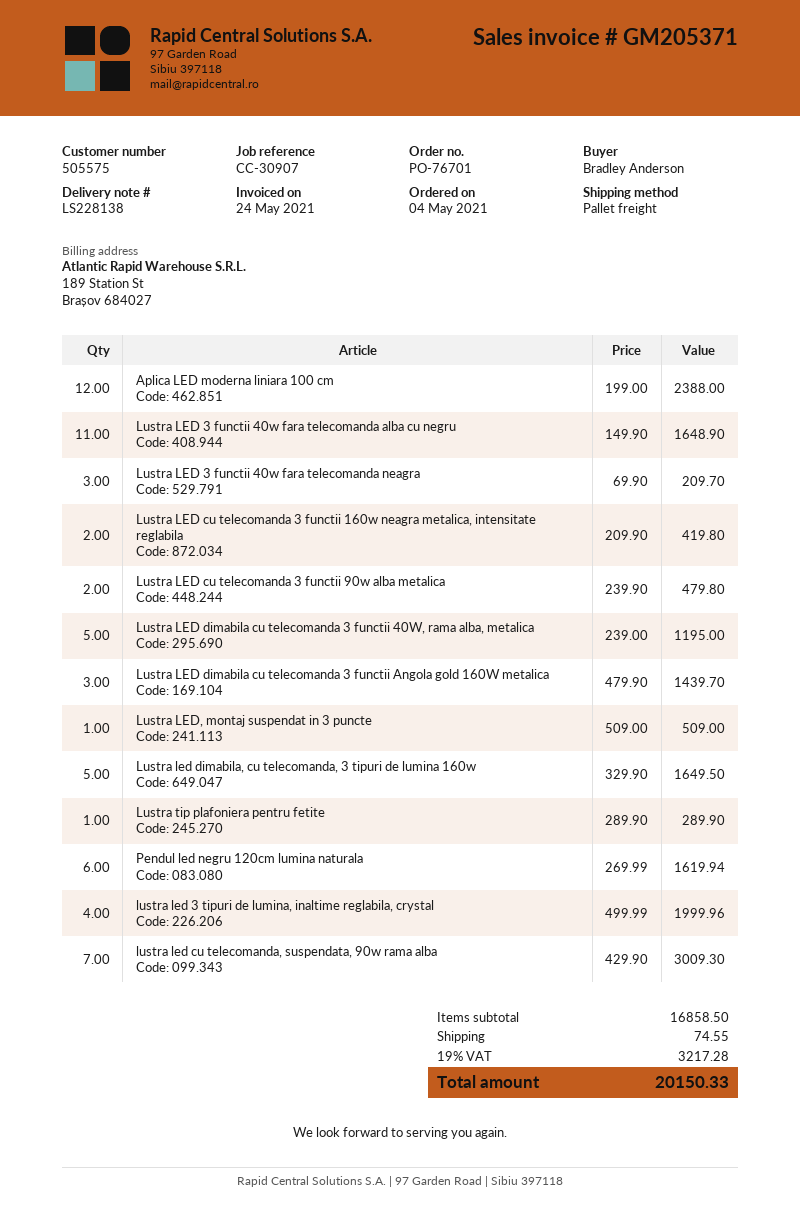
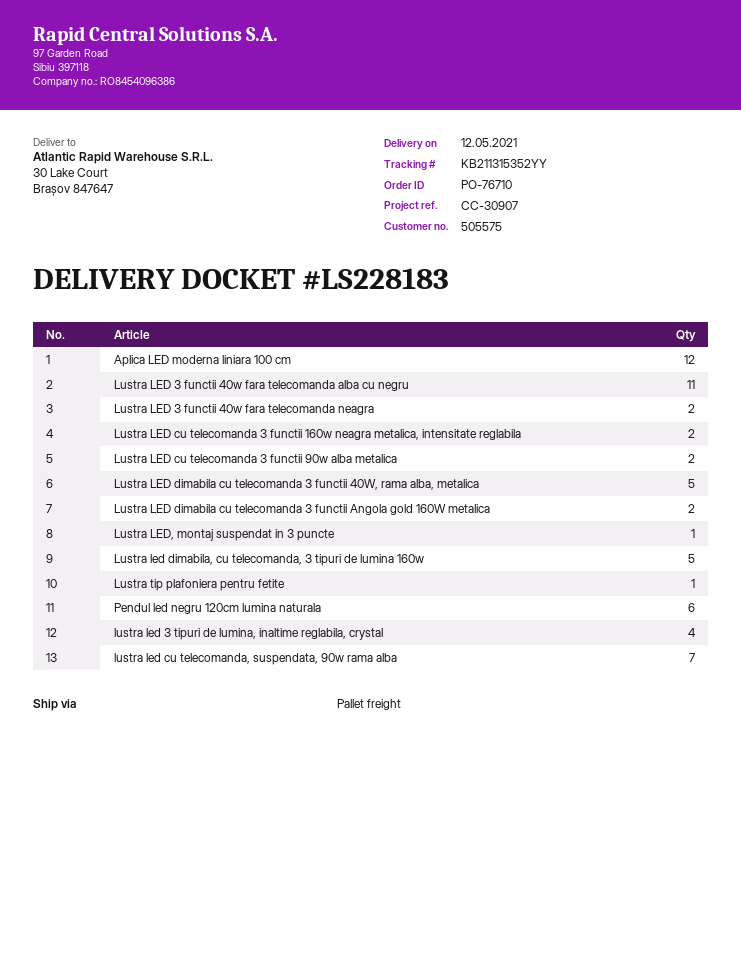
order number: PO-76701 -> PO-76710
delivery note number: LS228138 -> LS228183
Lustra LED 3 functii 40w fara telecomanda neagra: 3 -> 2
Lustra LED dimabila cu telecomanda 3 functii Angola gold 160W metalica: 3 -> 2

